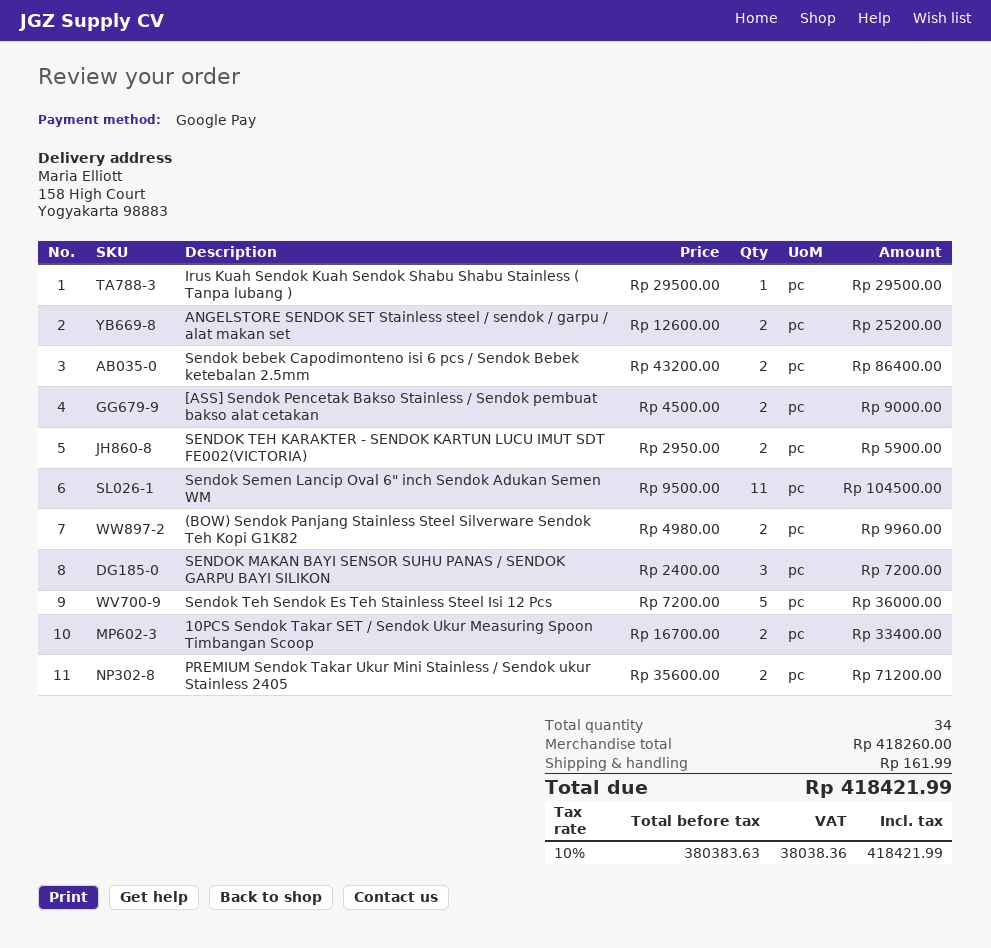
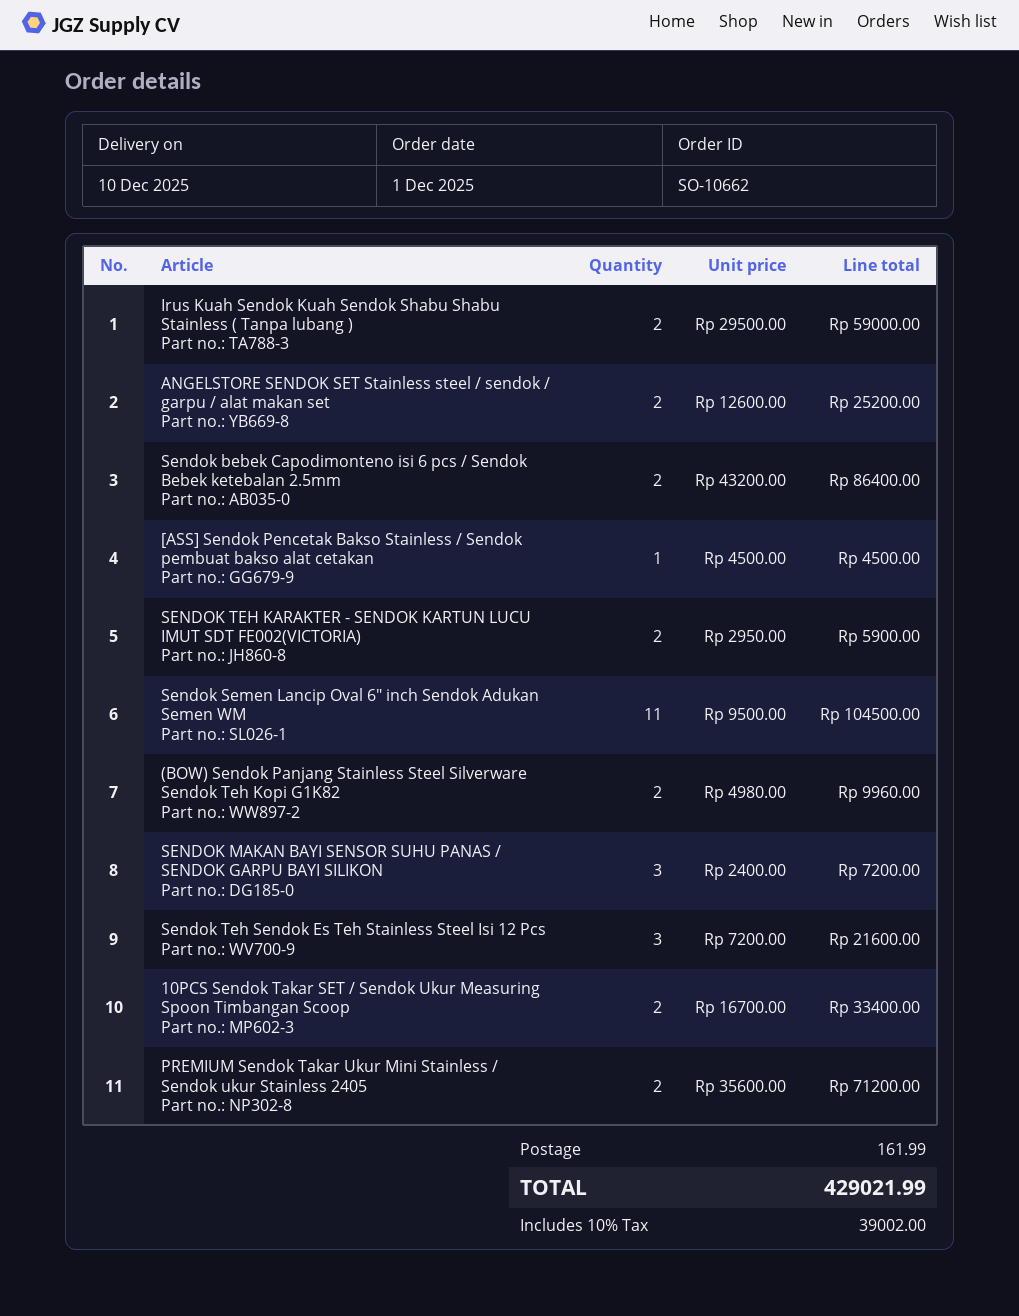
Irus Kuah Sendok Kuah Sendok Shabu Shabu Stainless ( Tanpa lubang ): 1 x 29500.00 = 29500.00 -> 2 x 29500.00 = 59000.00
[ASS] Sendok Pencetak Bakso Stainless / Sendok pembuat bakso alat cetakan: 2 x 4500.00 = 9000.00 -> 1 x 4500.00 = 4500.00
Sendok Teh Sendok Es Teh Stainless Steel Isi 12 Pcs: 5 x 7200.00 = 36000.00 -> 3 x 7200.00 = 21600.00
tax: 10% = 38038.36 -> 10% = 39002.00
total: 418421.99 -> 429021.99

